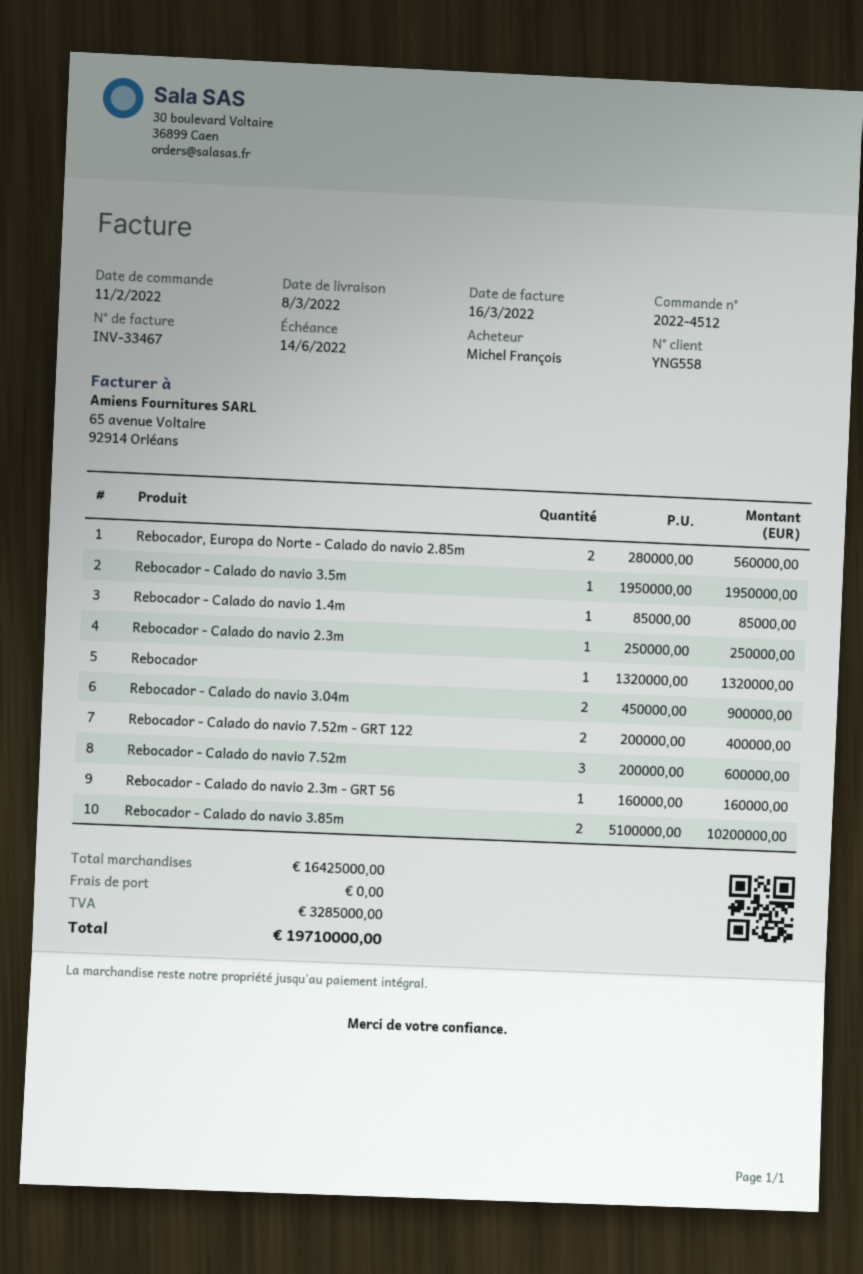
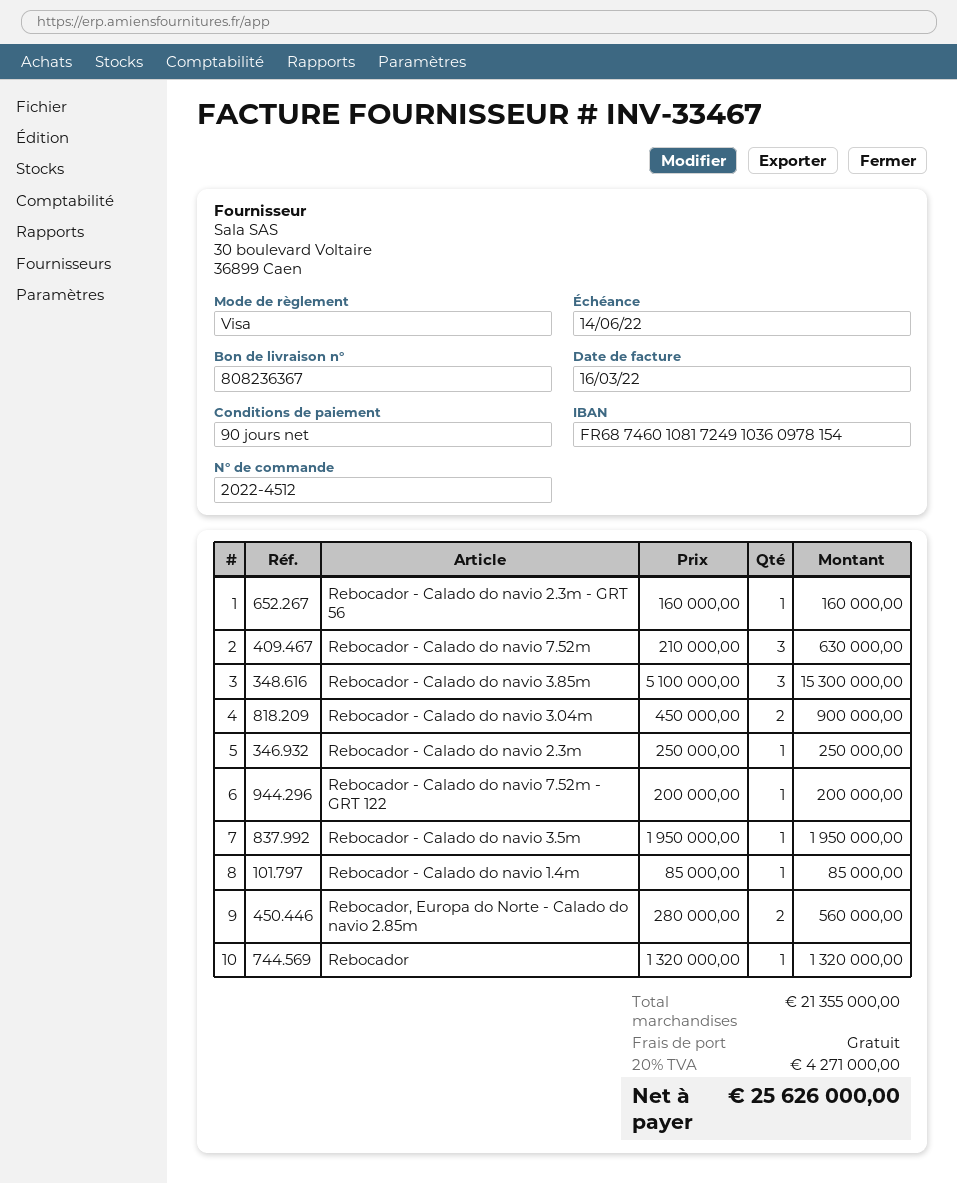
Rebocador - Calado do navio 7.52m - GRT 122: 2 x 200000.00 = 400000.00 -> 1 x 200000.00 = 200000.00
Rebocador - Calado do navio 7.52m: 3 x 200000.00 = 600000.00 -> 3 x 210000.00 = 630000.00
Rebocador - Calado do navio 3.85m: 2 x 5100000.00 = 10200000.00 -> 3 x 5100000.00 = 15300000.00
subtotal: 16425000.00 -> 21355000.00
tax: 3285000.00 -> 4271000.00
total: 19710000.00 -> 25626000.00

